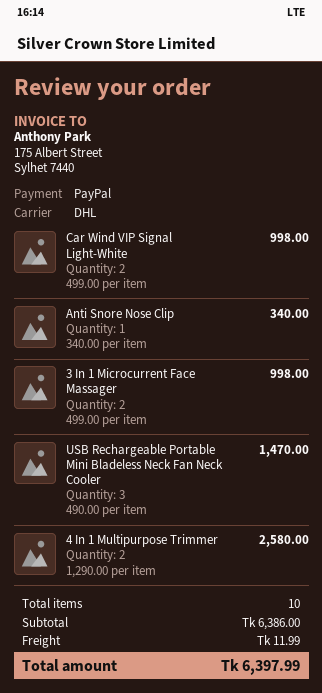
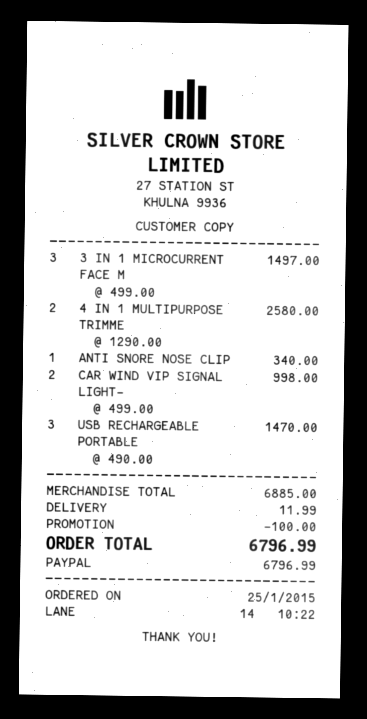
3 In 1 Microcurrent Face Massager: 2 x 499.00 = 998.00 -> 3 x 499.00 = 1497.00
subtotal: 6386.00 -> 6885.00
discount: none -> 100.00
total: 6397.99 -> 6796.99

